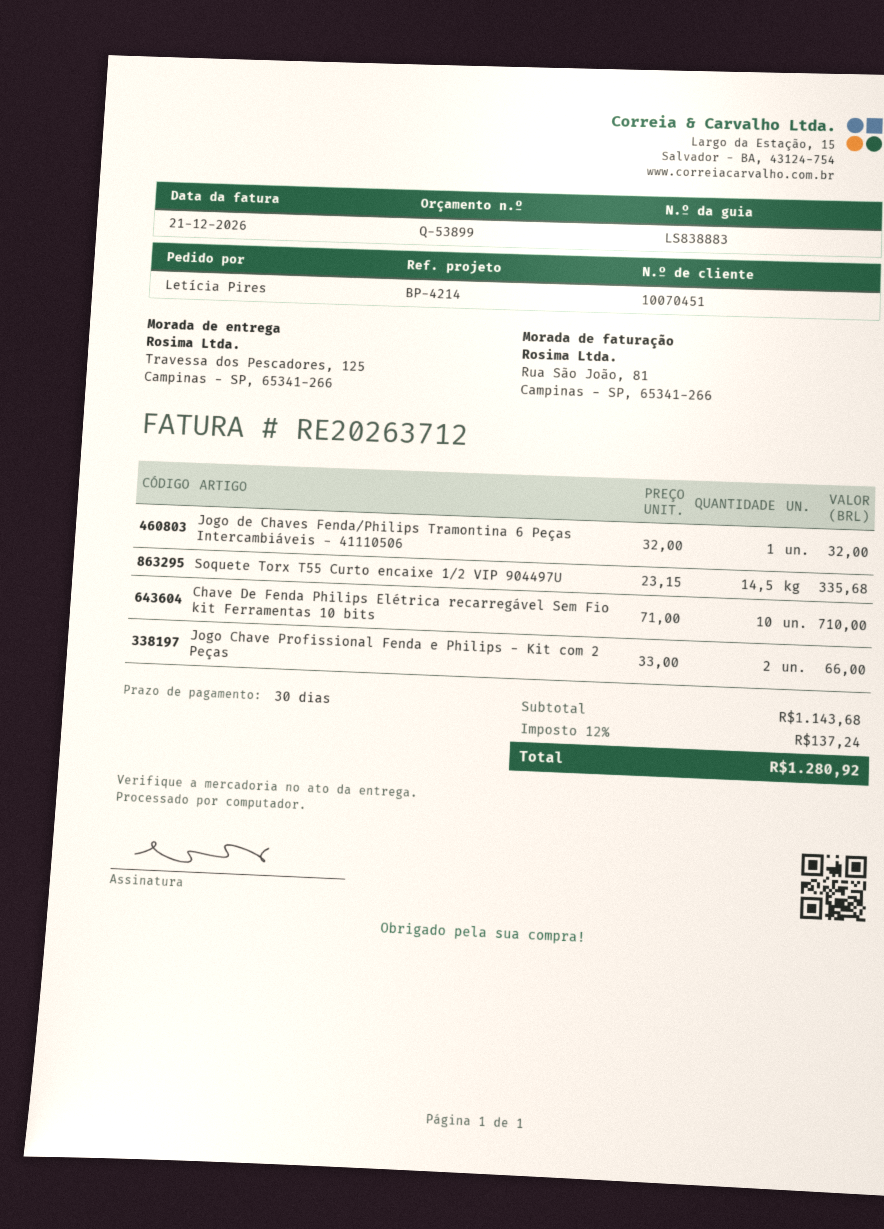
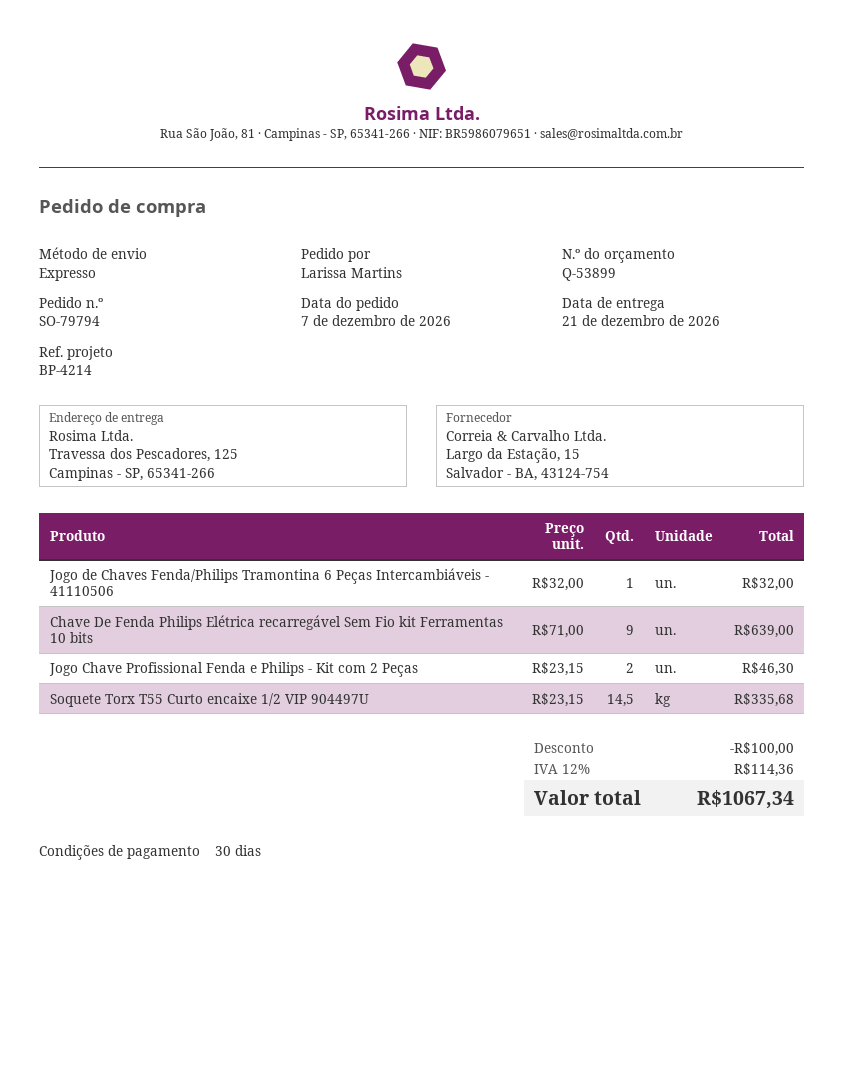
ordered by: Letícia Pires -> Larissa Martins
Chave De Fenda Philips Elétrica recarregável Sem Fio kit Ferramentas 10 bits: 10 x 71.00 = 710.00 -> 9 x 71.00 = 639.00
Jogo Chave Profissional Fenda e Philips - Kit com 2 Peças: 2 x 33.00 = 66.00 -> 2 x 23.15 = 46.30
discount: none -> 100.00
tax: 12% = 137.24 -> 12% = 114.36
total: 1280.92 -> 1067.34

